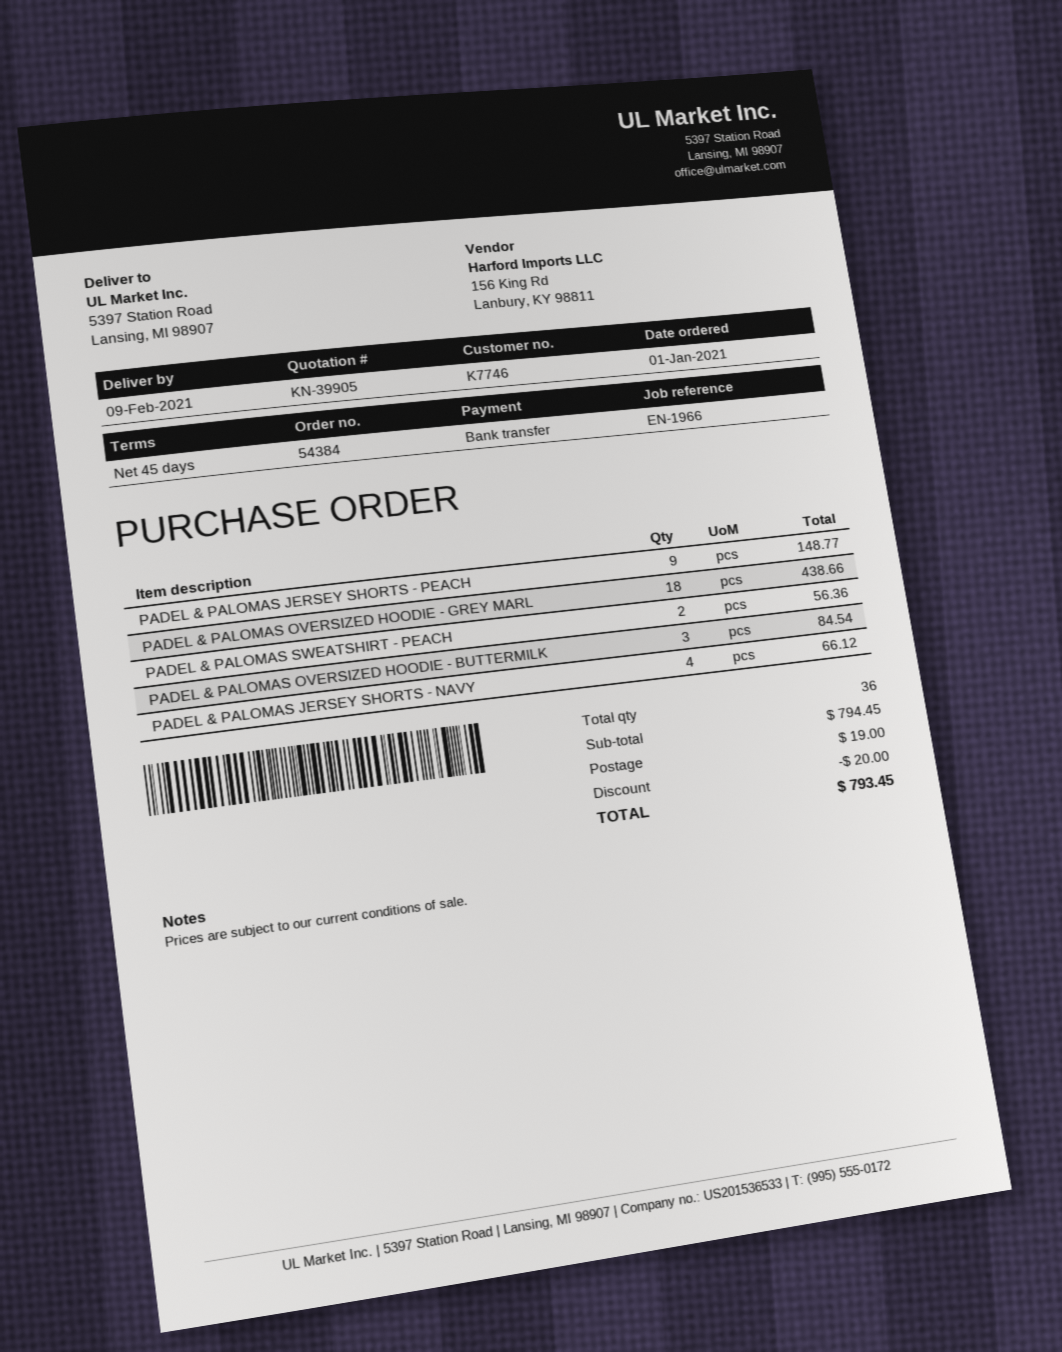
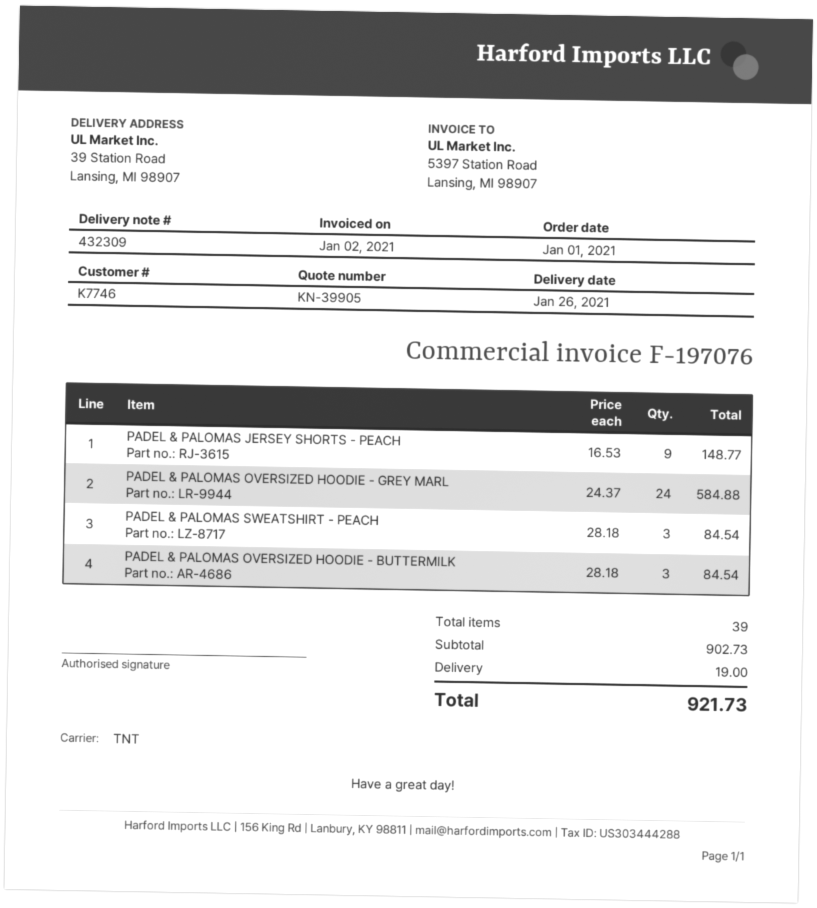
delivery date: 2021-02-09 -> 2021-01-26
ship to: 5397 Station Road, Lansing, MI 98907 -> 39 Station Road, Lansing, MI 98907
PADEL & PALOMAS OVERSIZED HOODIE - GREY MARL: 18 for 438.66 -> 24 for 584.88
PADEL & PALOMAS SWEATSHIRT - PEACH: 2 for 56.36 -> 3 for 84.54
PADEL & PALOMAS JERSEY SHORTS - NAVY: 4 for 66.12 -> none
total quantity: 36 -> 39
subtotal: 794.45 -> 902.73
discount: 20.00 -> none
total: 793.45 -> 921.73

